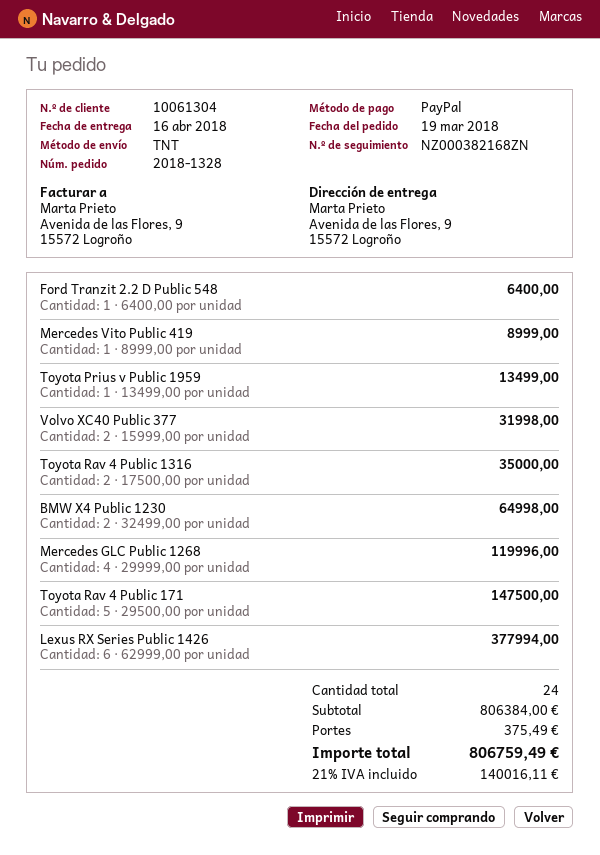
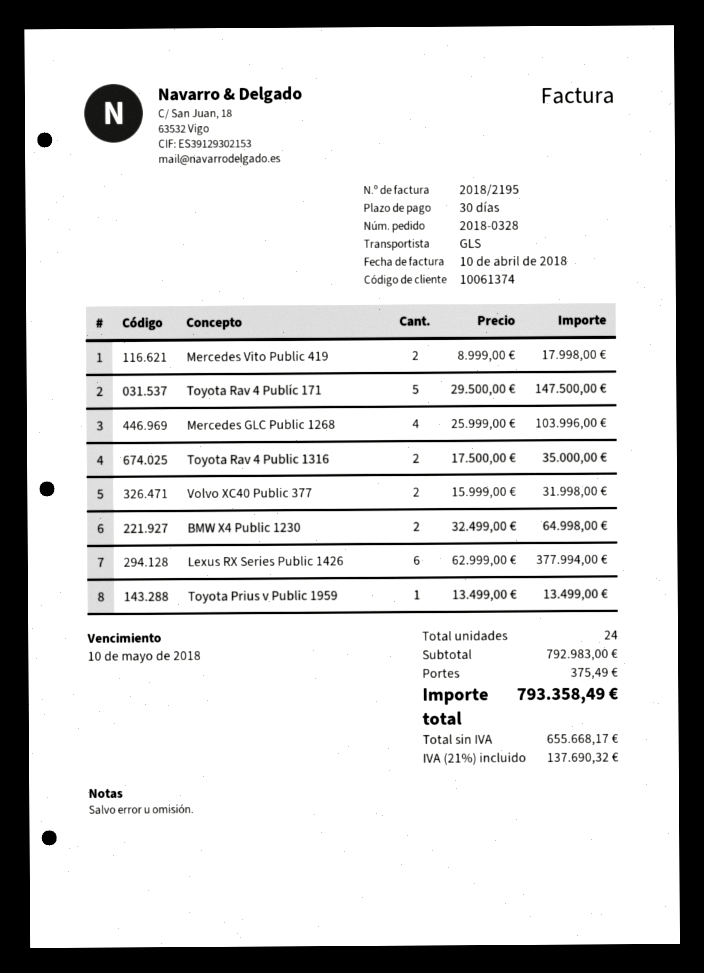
order number: 2018-1328 -> 2018-0328
customer number: 10061304 -> 10061374
shipping method: TNT -> GLS
Ford Tranzit 2.2 D Public 548: 1 x 6400.00 = 6400.00 -> none
Mercedes Vito Public 419: 1 x 8999.00 = 8999.00 -> 2 x 8999.00 = 17998.00
Mercedes GLC Public 1268: 4 x 29999.00 = 119996.00 -> 4 x 25999.00 = 103996.00
subtotal: 806384.00 -> 792983.00
tax: 21% = 140016.11 -> 21% = 137690.32
total: 806759.49 -> 793358.49

